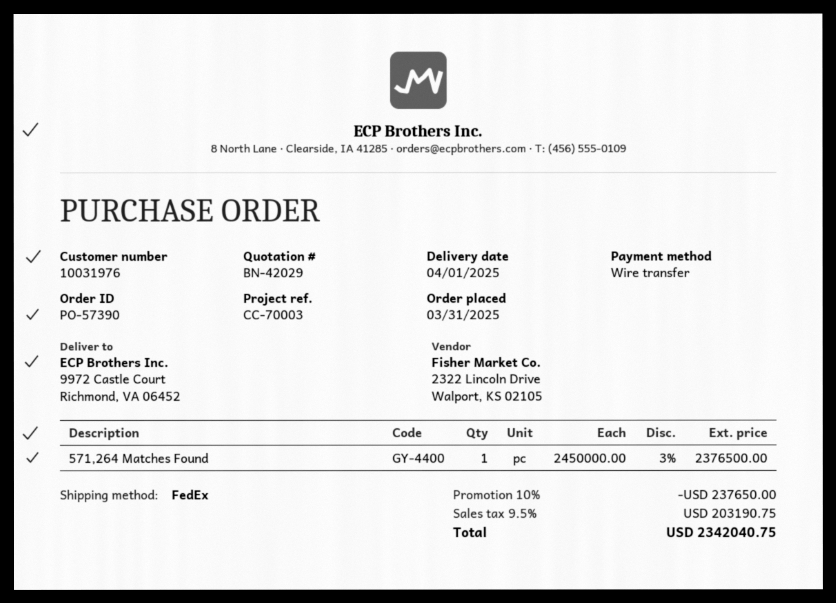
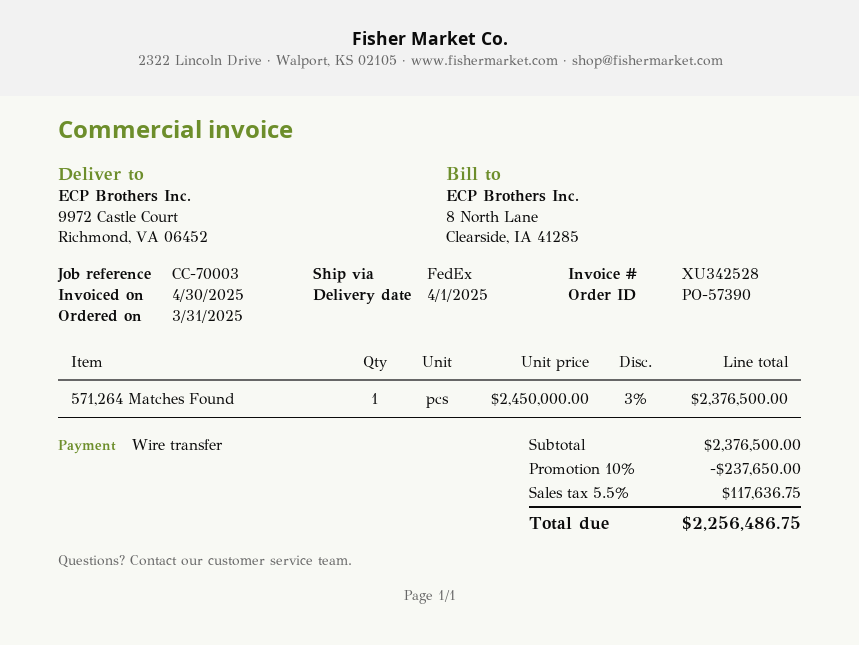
tax: 9.5% = 203190.75 -> 5.5% = 117636.75
total: 2342040.75 -> 2256486.75

